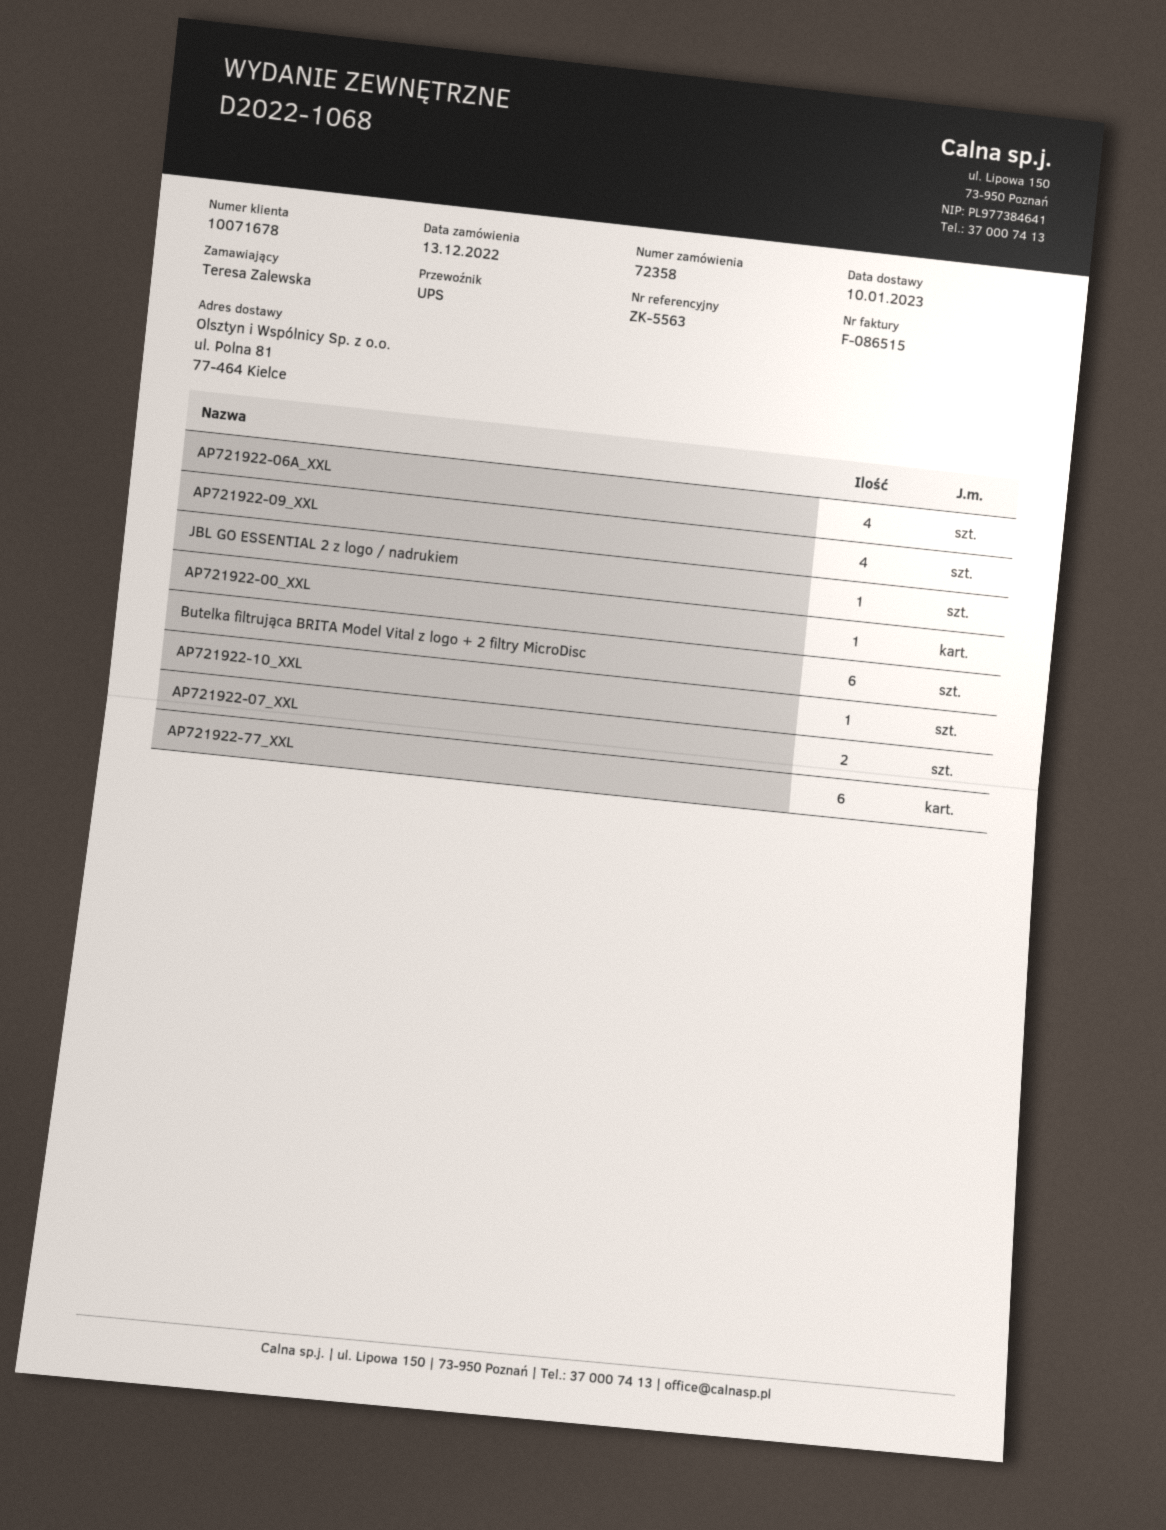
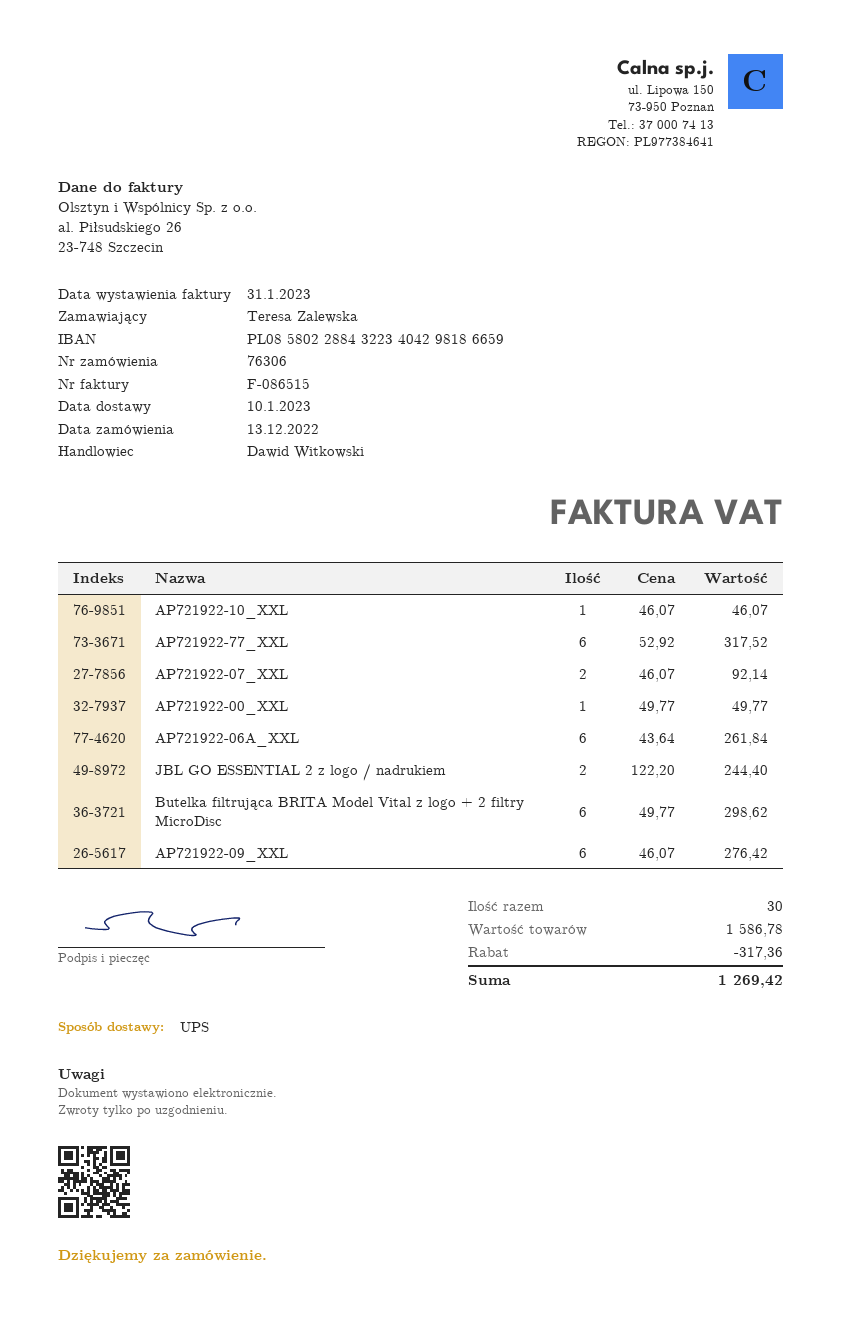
order number: 72358 -> 76306
AP721922-06A_XXL: 4 -> 6
AP721922-09_XXL: 4 -> 6
JBL GO ESSENTIAL 2 z logo / nadrukiem: 1 -> 2

